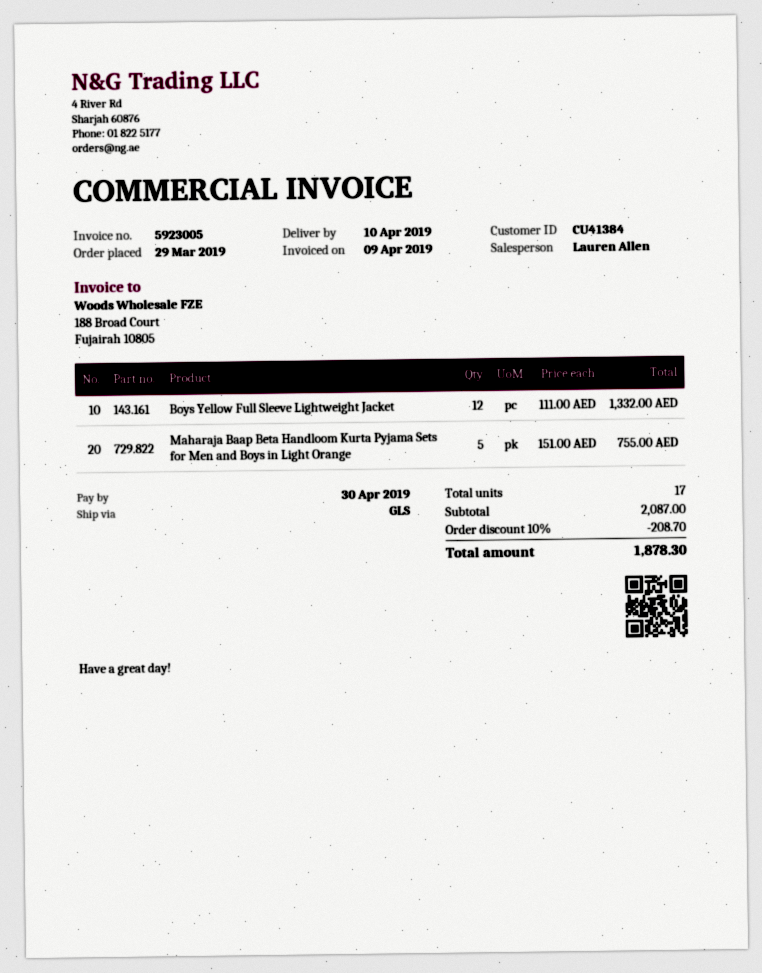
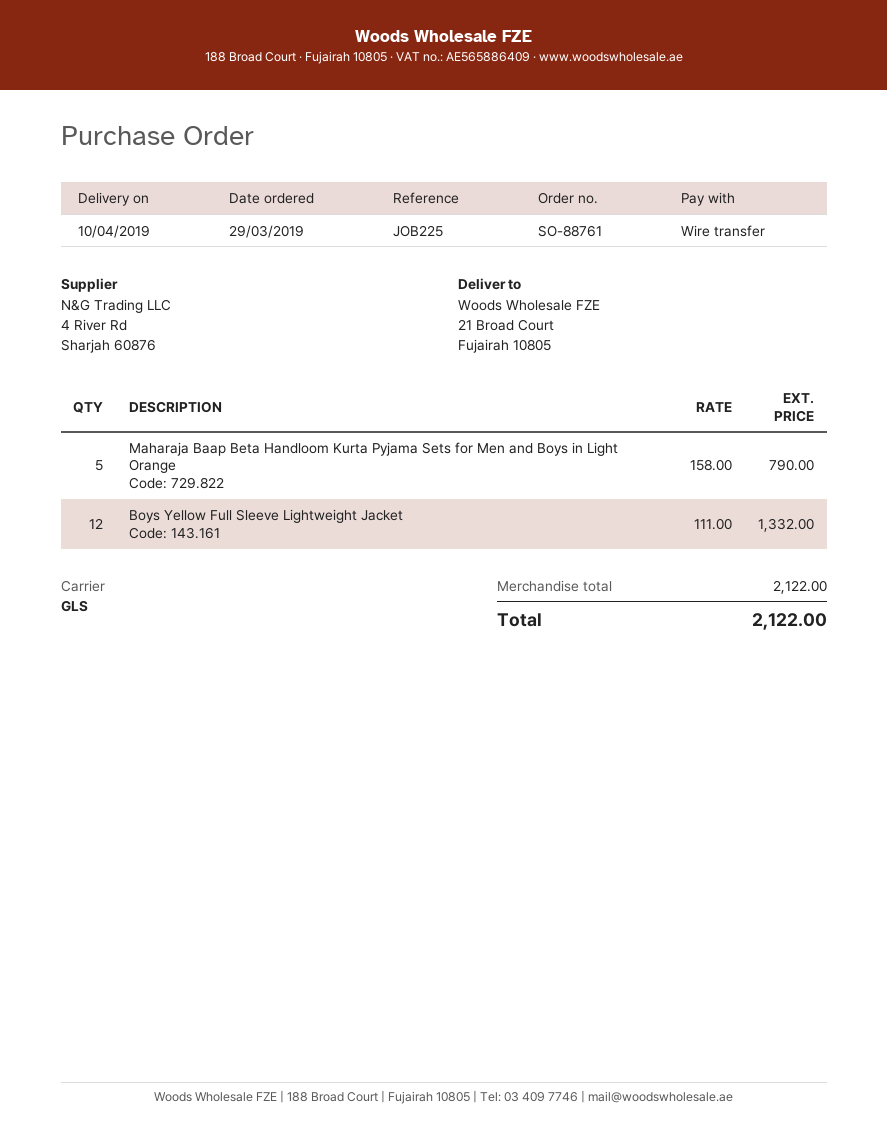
Maharaja Baap Beta Handloom Kurta Pyjama Sets for Men and Boys in Light Orange: 5 x 151.00 = 755.00 -> 5 x 158.00 = 790.00
subtotal: 2087.00 -> 2122.00
discount: 10% = 208.70 -> none
total: 1878.30 -> 2122.00

